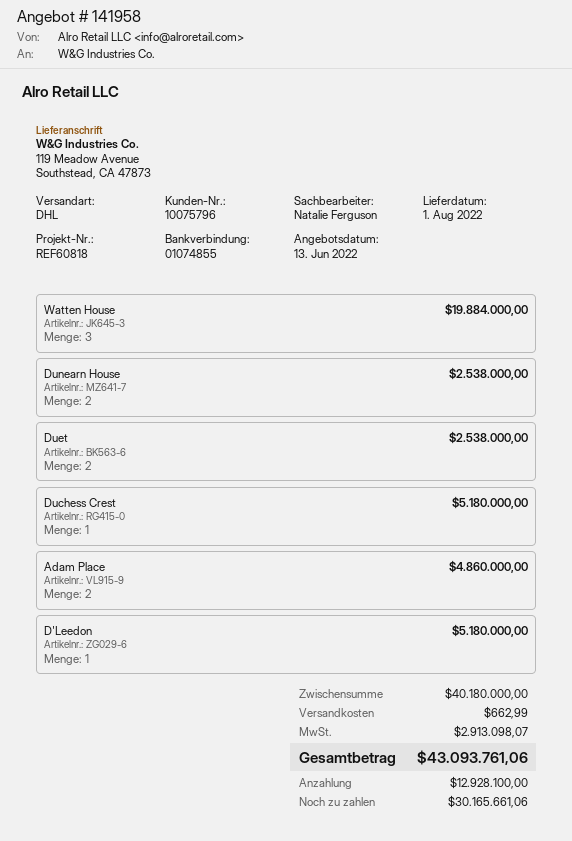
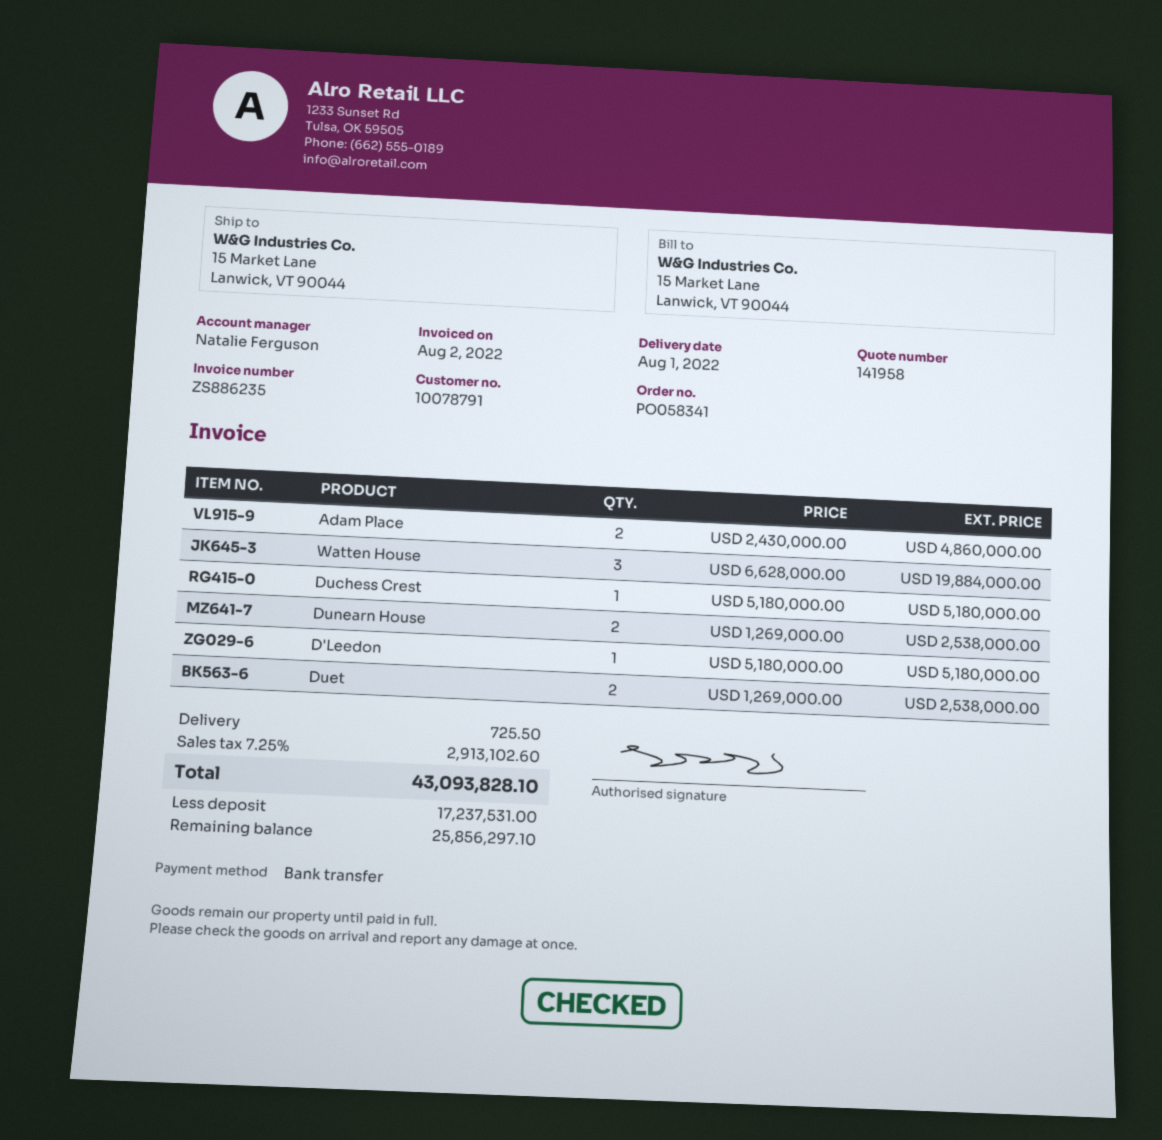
customer number: 10075796 -> 10078791
ship to: 119 Meadow Avenue, Southstead, CA 47873 -> 15 Market Lane, Lanwick, VT 90044
shipping: 662.99 -> 725.50
tax: 2913098.07 -> 2913102.60
total: 43093761.06 -> 43093828.10
deposit: 12928100.00 -> 17237531.00
balance: 30165661.06 -> 25856297.10

